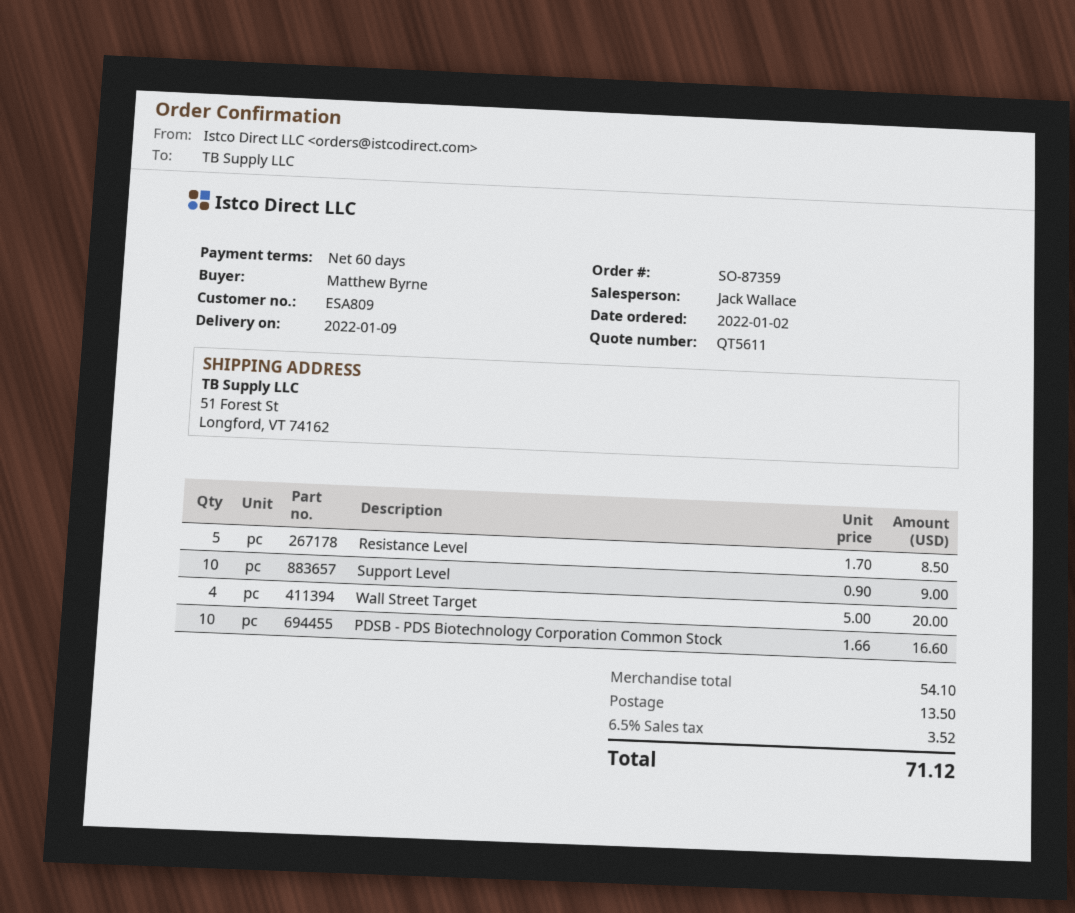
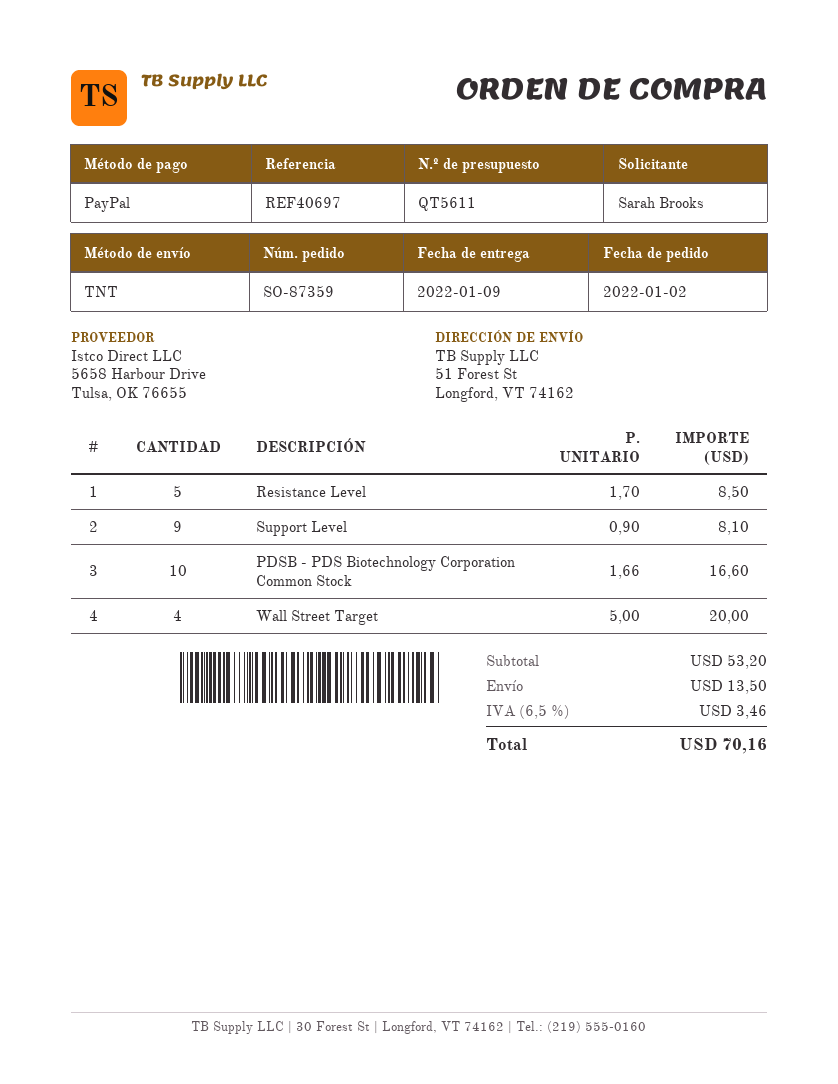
ordered by: Matthew Byrne -> Sarah Brooks
Support Level: 10 x 0.90 = 9.00 -> 9 x 0.90 = 8.10
subtotal: 54.10 -> 53.20
tax: 6.5% = 3.52 -> 6.5% = 3.46
total: 71.12 -> 70.16

